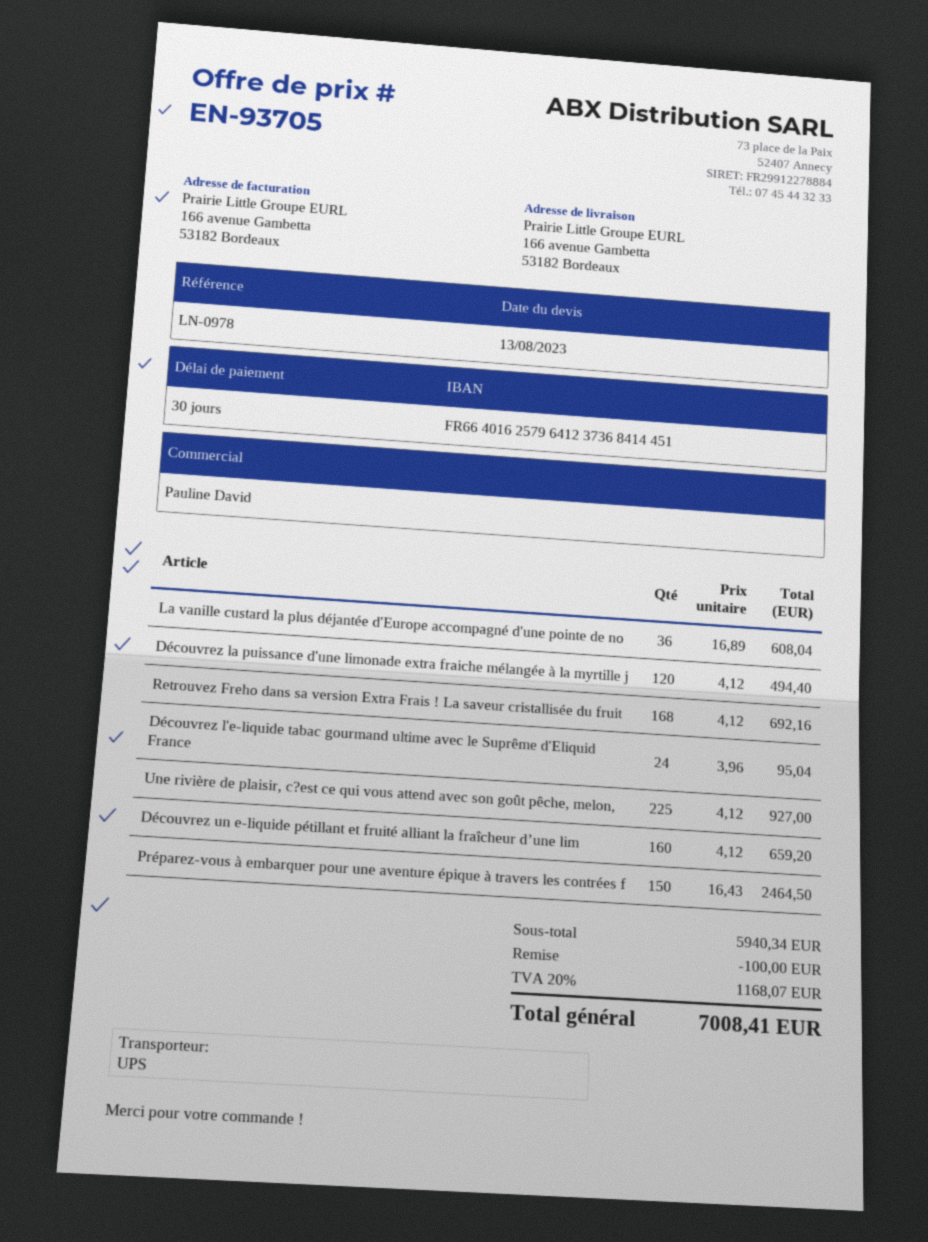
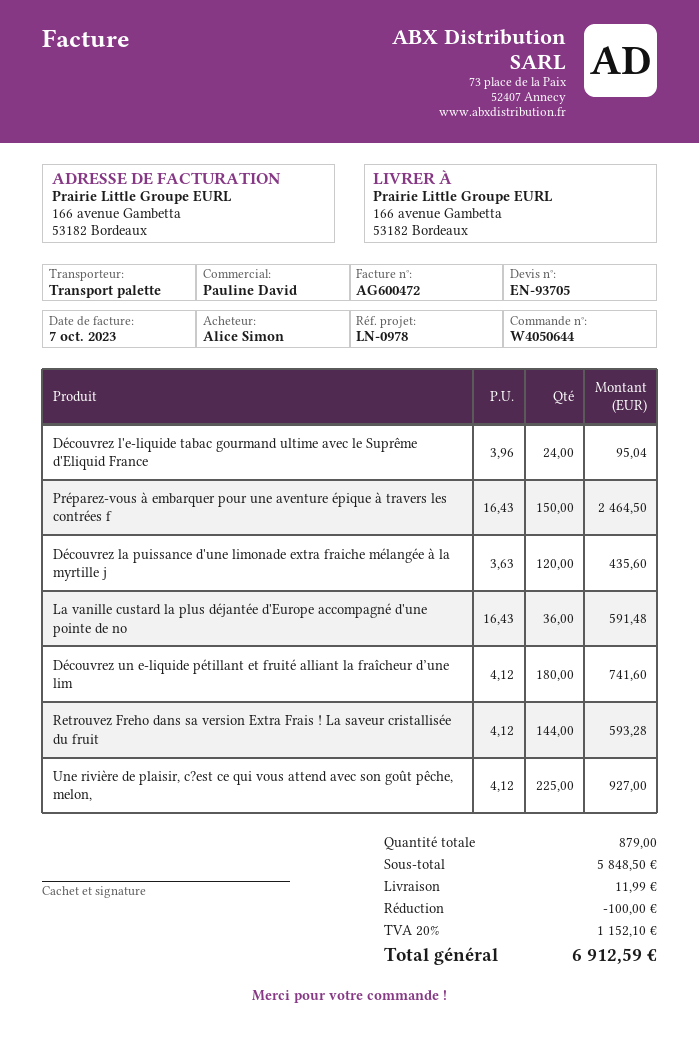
shipping method: UPS -> pallet freight
La vanille custard la plus déjantée d'Europe accompagné d'une pointe de no: 36 x 16.89 = 608.04 -> 36 x 16.43 = 591.48
Découvrez la puissance d'une limonade extra fraiche mélangée à la myrtille j: 120 x 4.12 = 494.40 -> 120 x 3.63 = 435.60
Retrouvez Freho dans sa version Extra Frais ! La saveur cristallisée du fruit: 168 x 4.12 = 692.16 -> 144 x 4.12 = 593.28
Découvrez un e-liquide pétillant et fruité alliant la fraîcheur d’une lim: 160 x 4.12 = 659.20 -> 180 x 4.12 = 741.60
subtotal: 5940.34 -> 5848.50
shipping: none -> 11.99
tax: 20% = 1168.07 -> 20% = 1152.10
total: 7008.41 -> 6912.59

